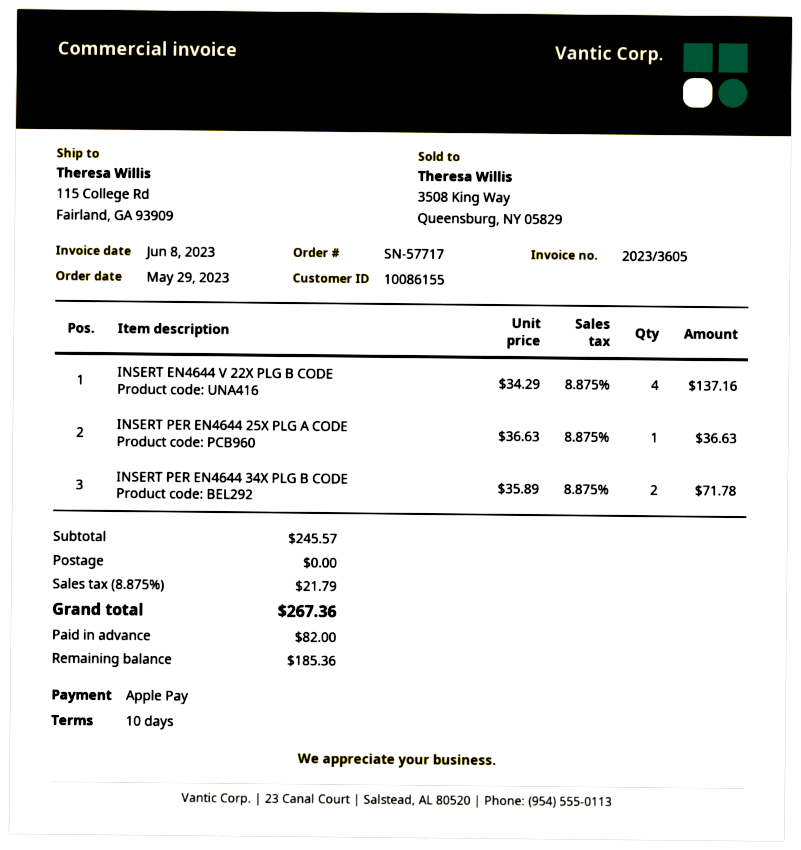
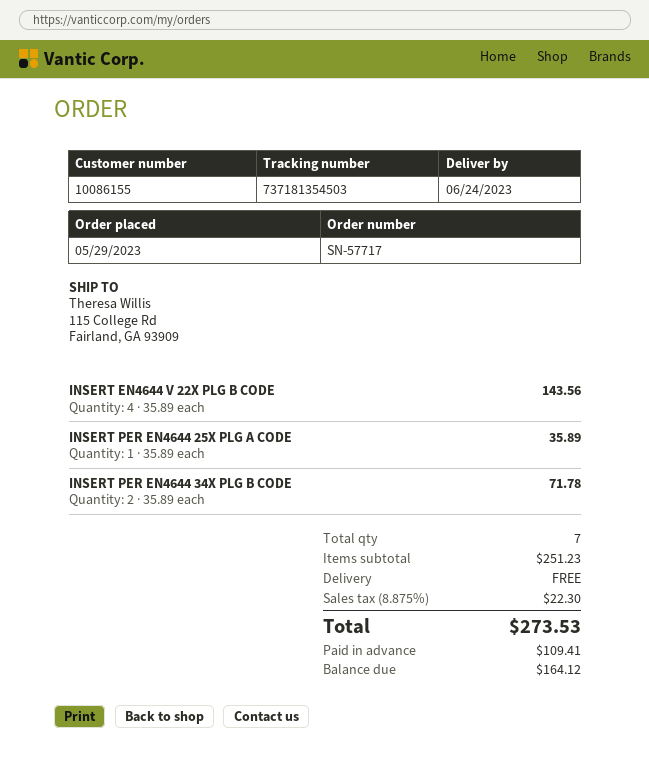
INSERT EN4644 V 22X PLG B CODE: 4 x 34.29 = 137.16 -> 4 x 35.89 = 143.56
INSERT PER EN4644 25X PLG A CODE: 1 x 36.63 = 36.63 -> 1 x 35.89 = 35.89
subtotal: 245.57 -> 251.23
tax: 8.875% = 21.79 -> 8.875% = 22.30
total: 267.36 -> 273.53
deposit: 82.00 -> 109.41
balance: 185.36 -> 164.12

